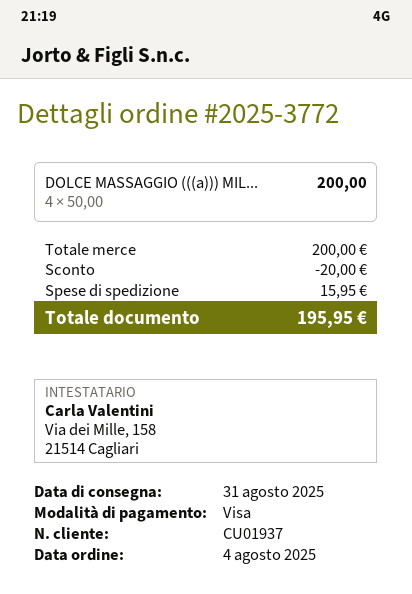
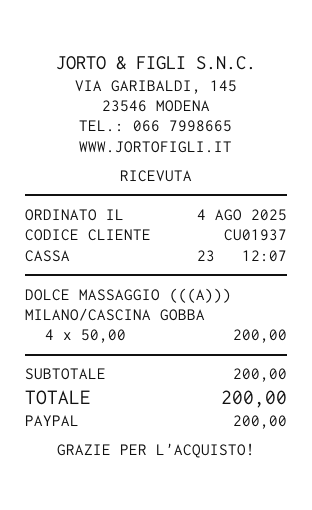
payment method: Visa -> PayPal
discount: 20.00 -> none
shipping: 15.95 -> none
total: 195.95 -> 200.00

